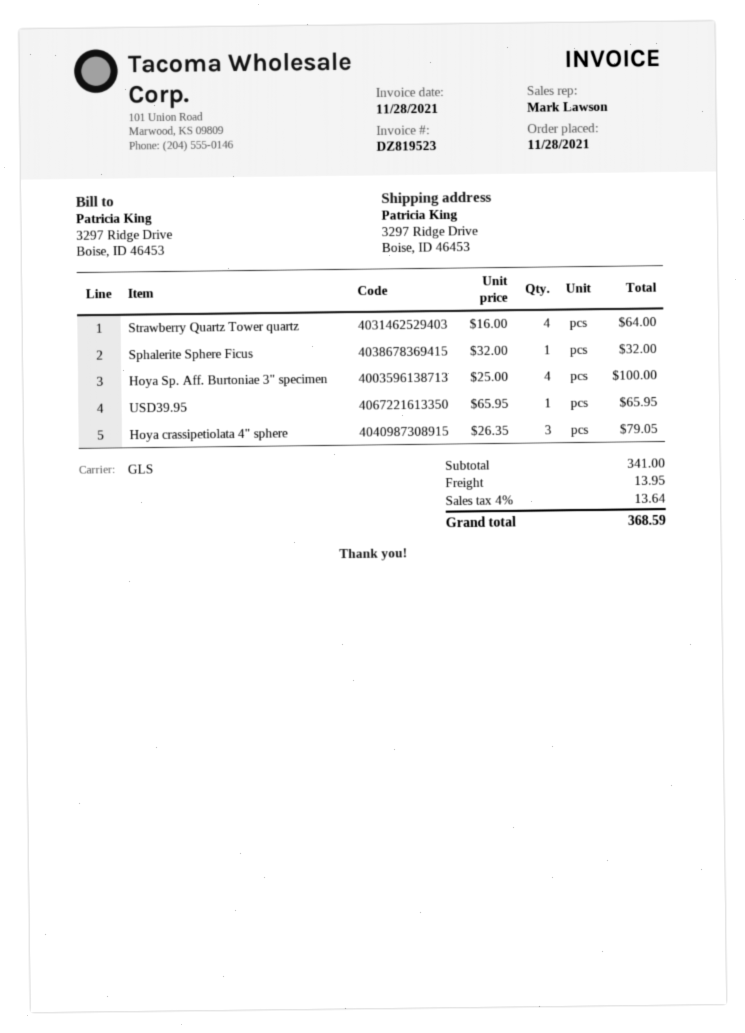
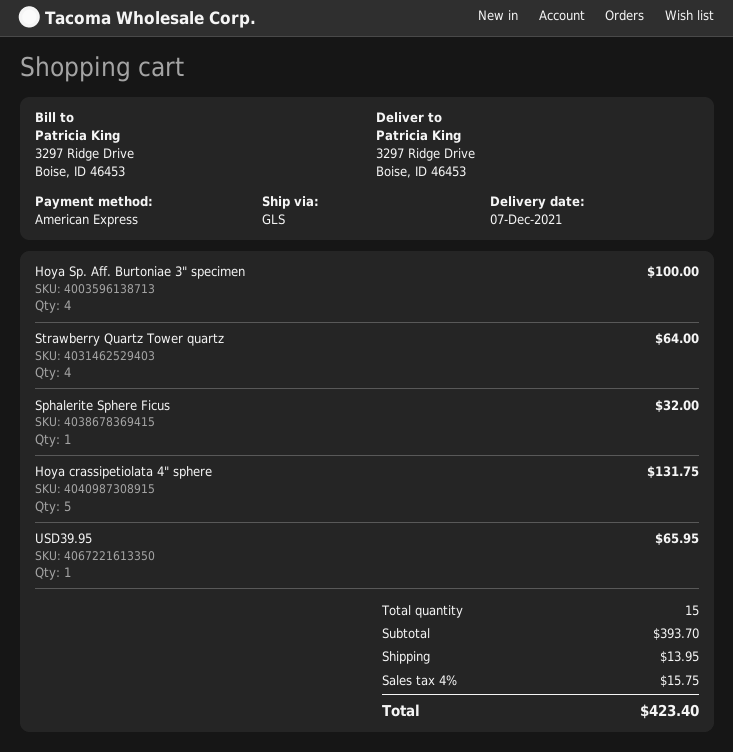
Hoya crassipetiolata 4" sphere: 3 for 79.05 -> 5 for 131.75
subtotal: 341.00 -> 393.70
tax: 4% = 13.64 -> 4% = 15.75
total: 368.59 -> 423.40

